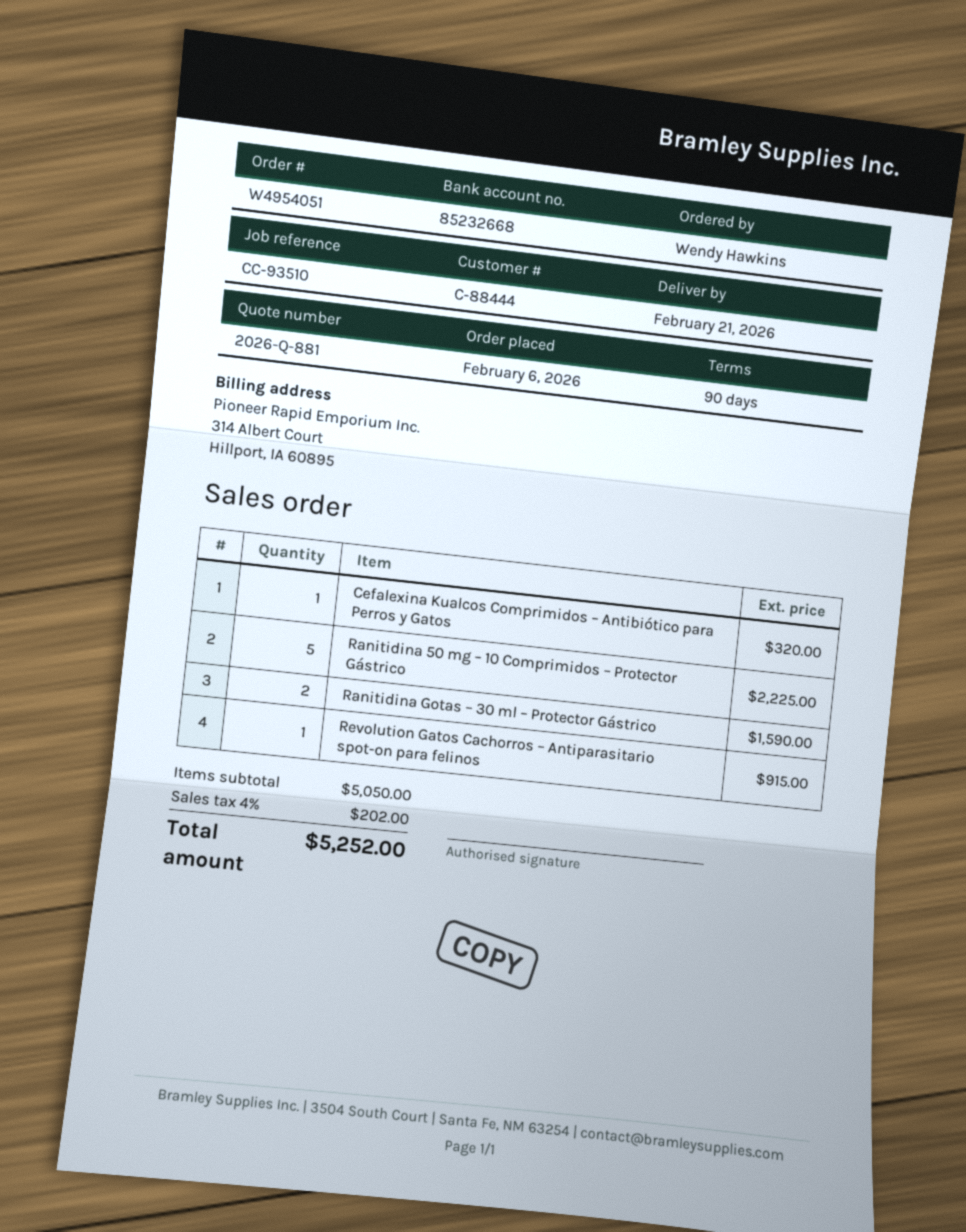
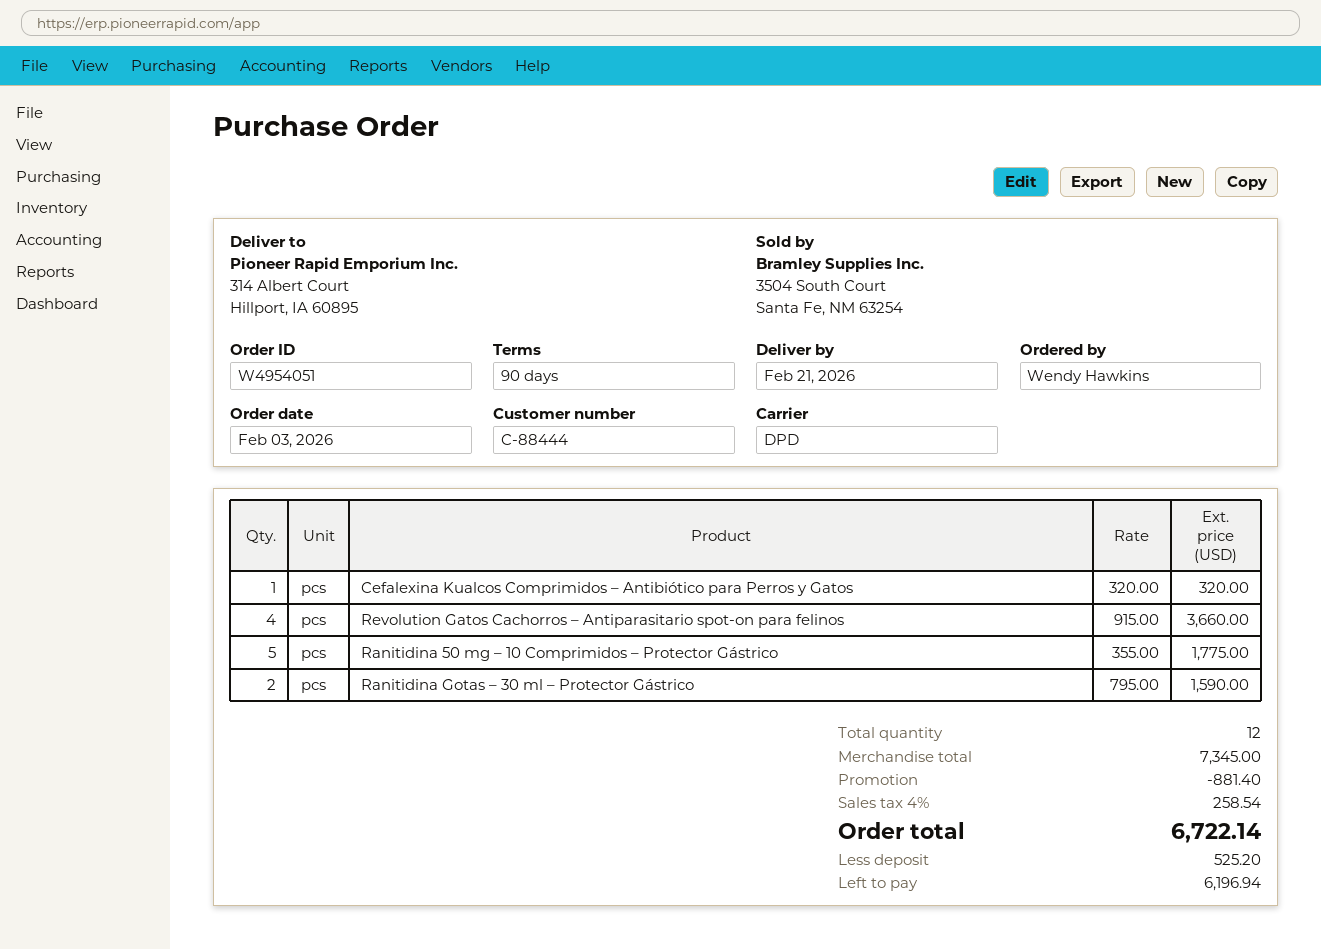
order date: 2026-02-06 -> 2026-02-03
Ranitidina 50 mg – 10 Comprimidos – Protector Gástrico: 5 for 2225.00 -> 5 for 1775.00
Revolution Gatos Cachorros – Antiparasitario spot-on para felinos: 1 for 915.00 -> 4 for 3660.00
subtotal: 5050.00 -> 7345.00
discount: none -> 881.40
tax: 4% = 202.00 -> 4% = 258.54
total: 5252.00 -> 6722.14

